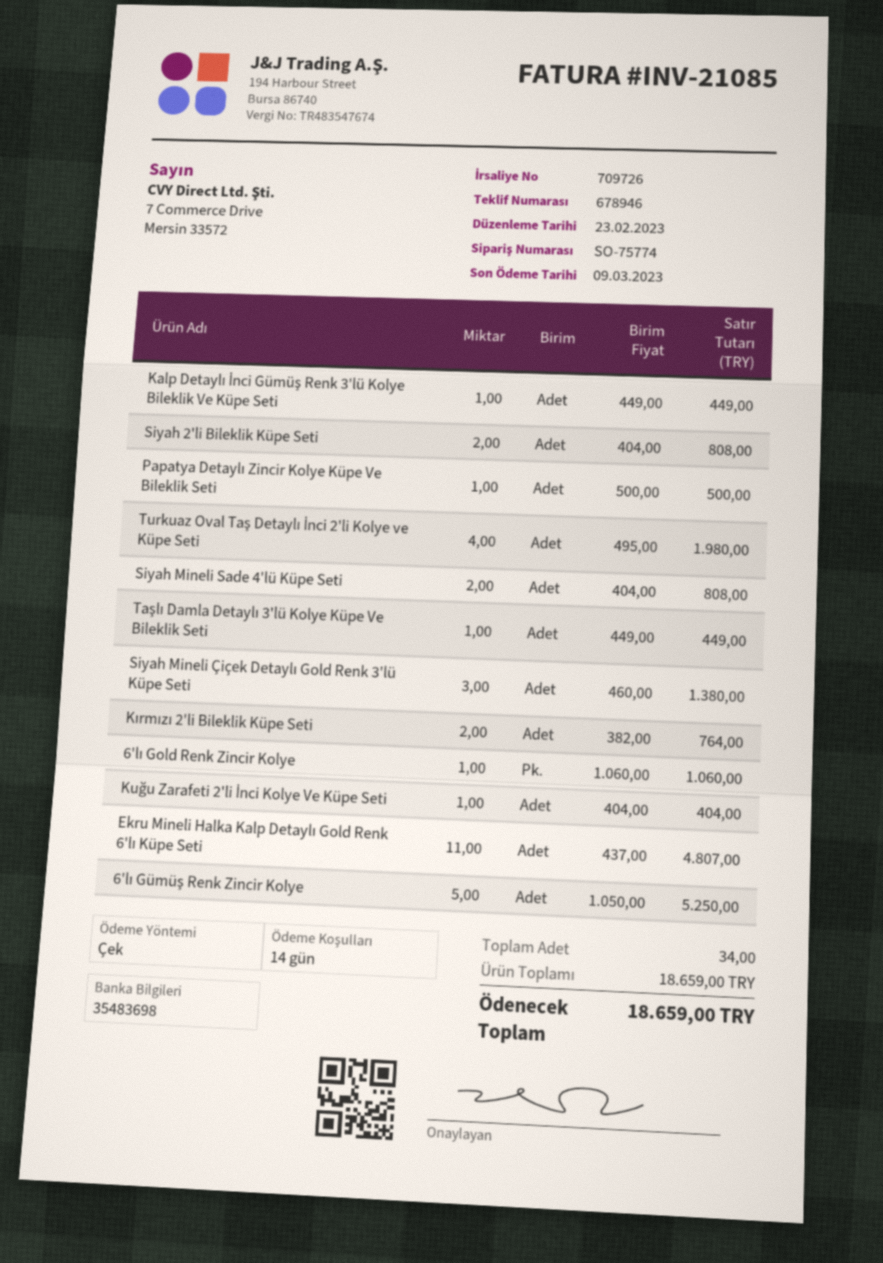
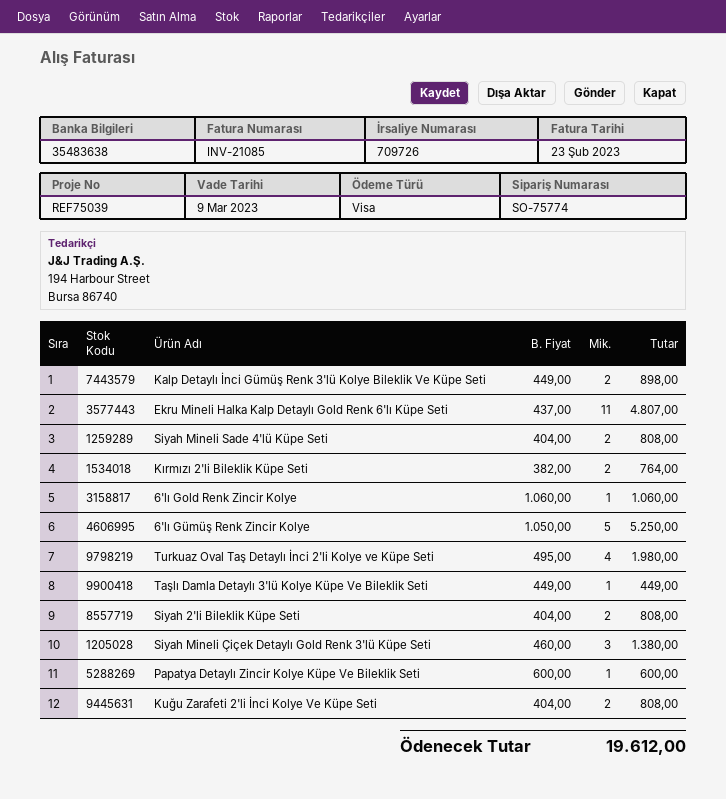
payment method: cheque -> Visa
bank account: 35483698 -> 35483638
Kalp Detaylı İnci Gümüş Renk 3'lü Kolye Bileklik Ve Küpe Seti: 1 x 449.00 = 449.00 -> 2 x 449.00 = 898.00
Papatya Detaylı Zincir Kolye Küpe Ve Bileklik Seti: 1 x 500.00 = 500.00 -> 1 x 600.00 = 600.00
Kuğu Zarafeti 2'li İnci Kolye Ve Küpe Seti: 1 x 404.00 = 404.00 -> 2 x 404.00 = 808.00
total: 18659.00 -> 19612.00

